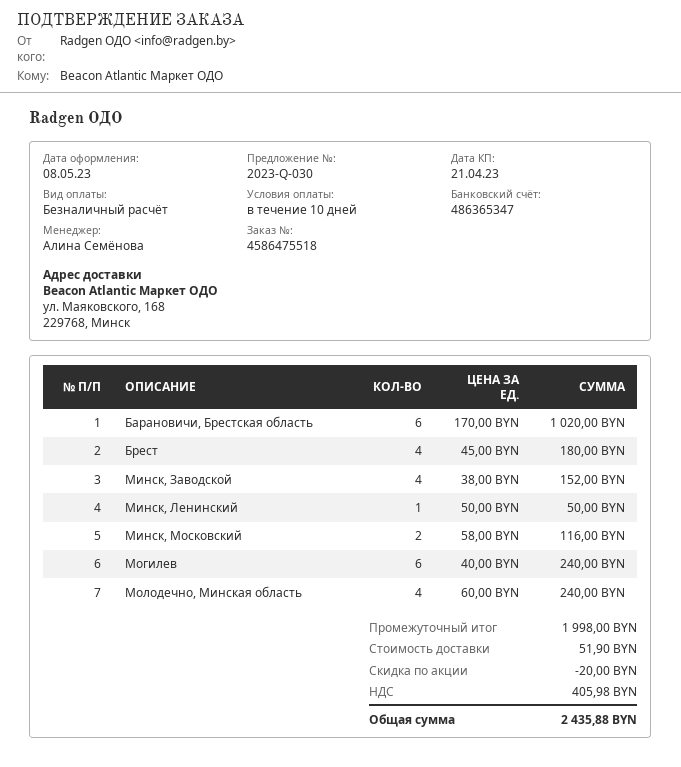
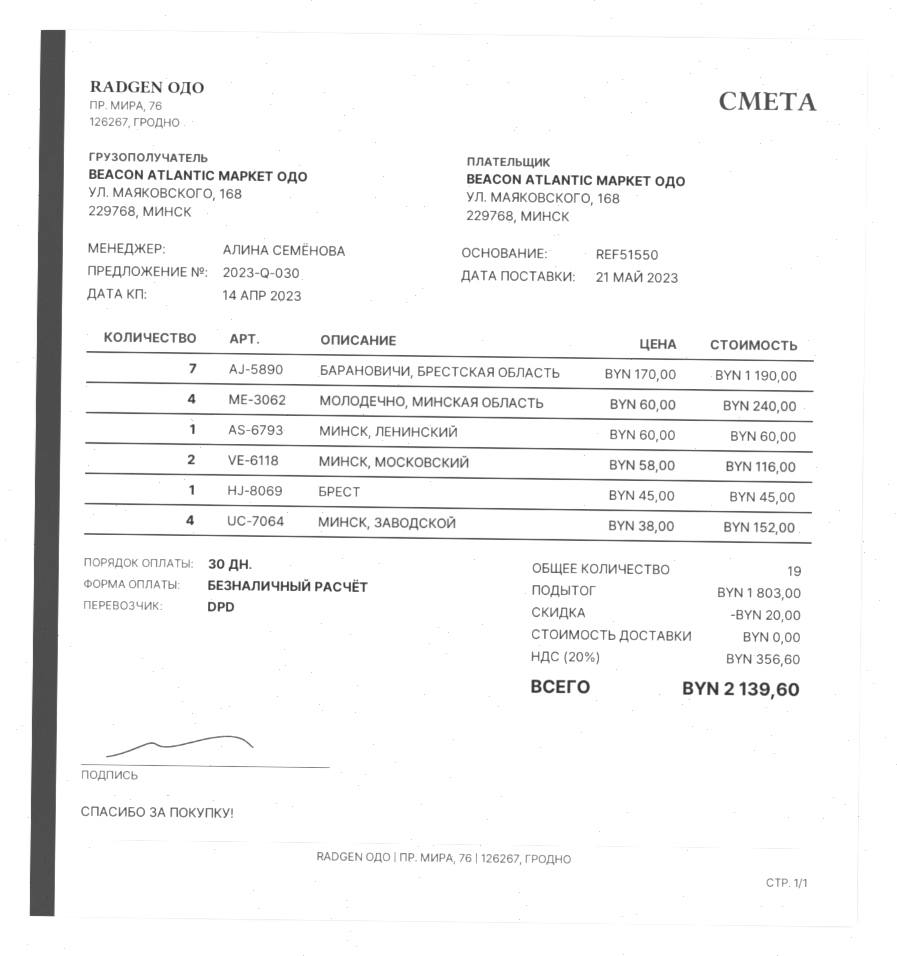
quote date: 2023-04-21 -> 2023-04-14
payment terms: 10 days -> 30 days
Барановичи, Брестская область: 6 x 170.00 = 1020.00 -> 7 x 170.00 = 1190.00
Брест: 4 x 45.00 = 180.00 -> 1 x 45.00 = 45.00
Минск, Ленинский: 1 x 50.00 = 50.00 -> 1 x 60.00 = 60.00
Могилев: 6 x 40.00 = 240.00 -> none
subtotal: 1998.00 -> 1803.00
shipping: 51.90 -> 0.00
tax: 405.98 -> 356.60
total: 2435.88 -> 2139.60

